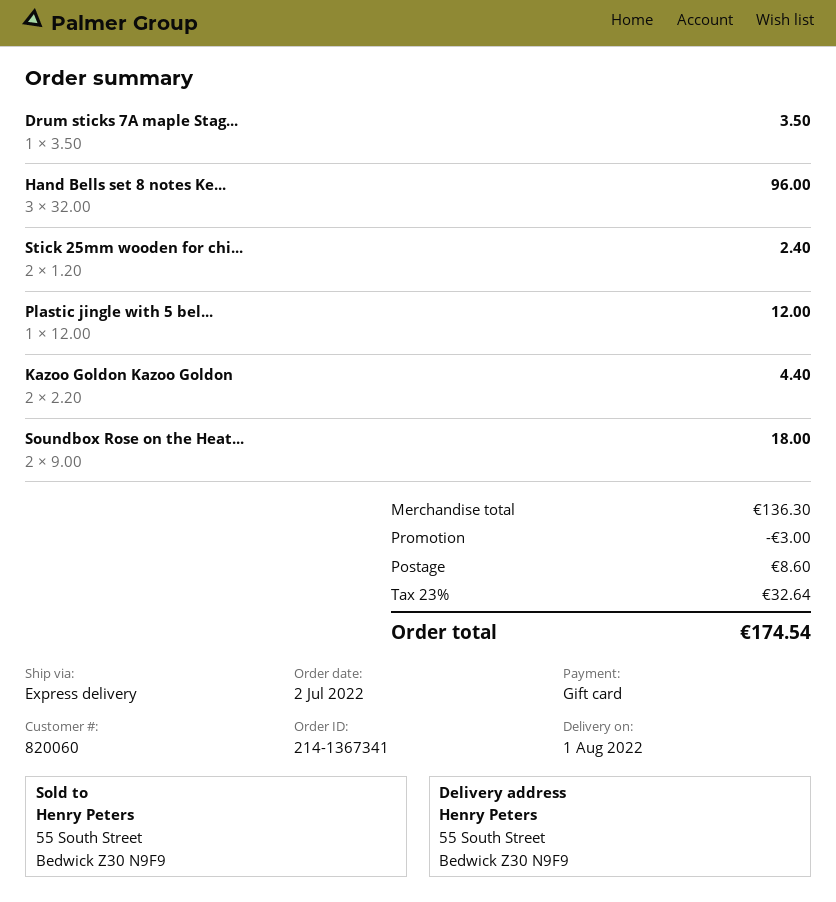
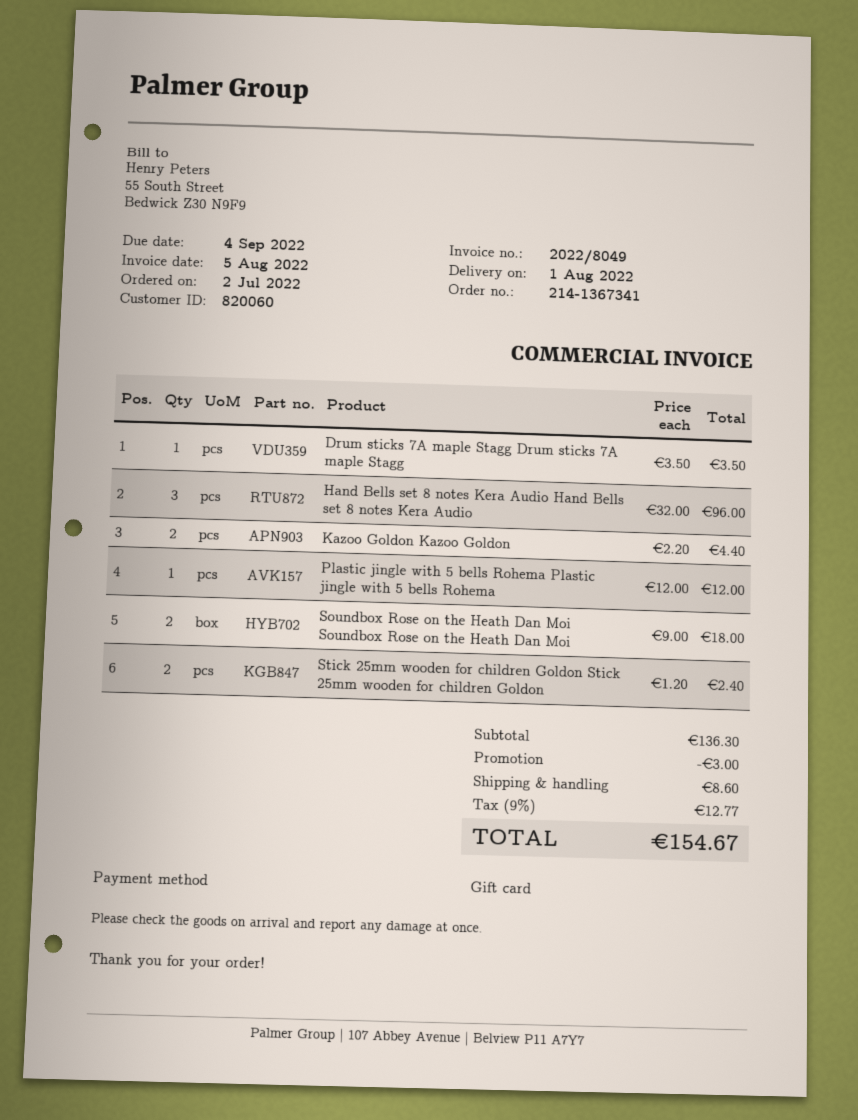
tax: 23% = 32.64 -> 9% = 12.77
total: 174.54 -> 154.67

